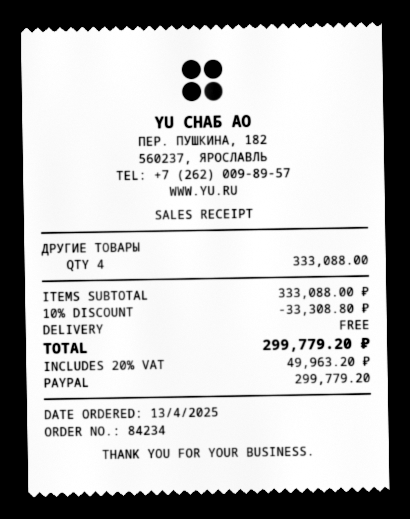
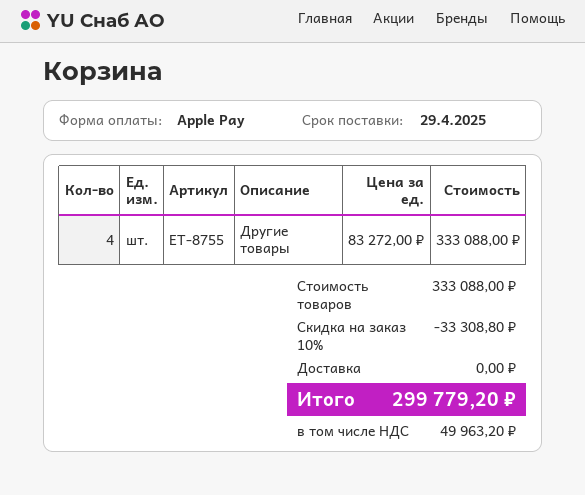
payment method: PayPal -> Apple Pay

